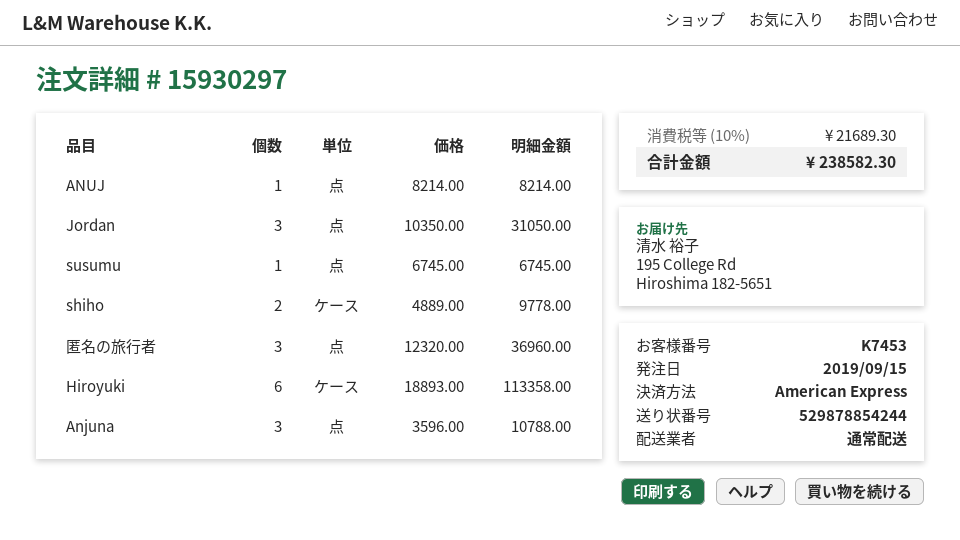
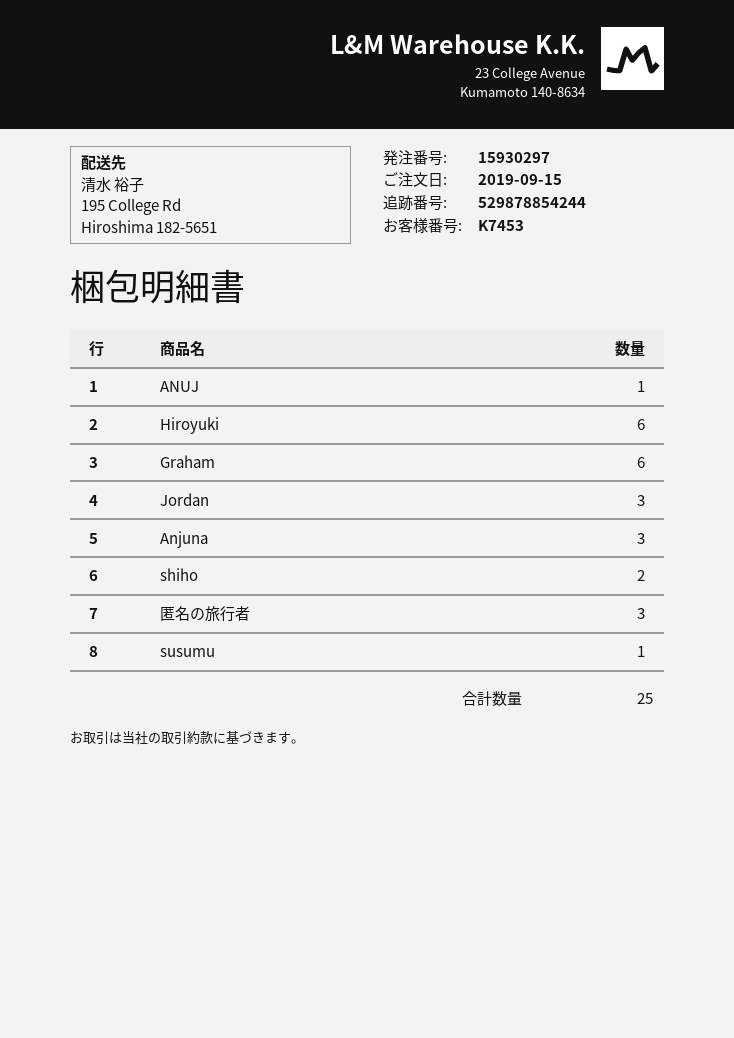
Graham: none -> 6

